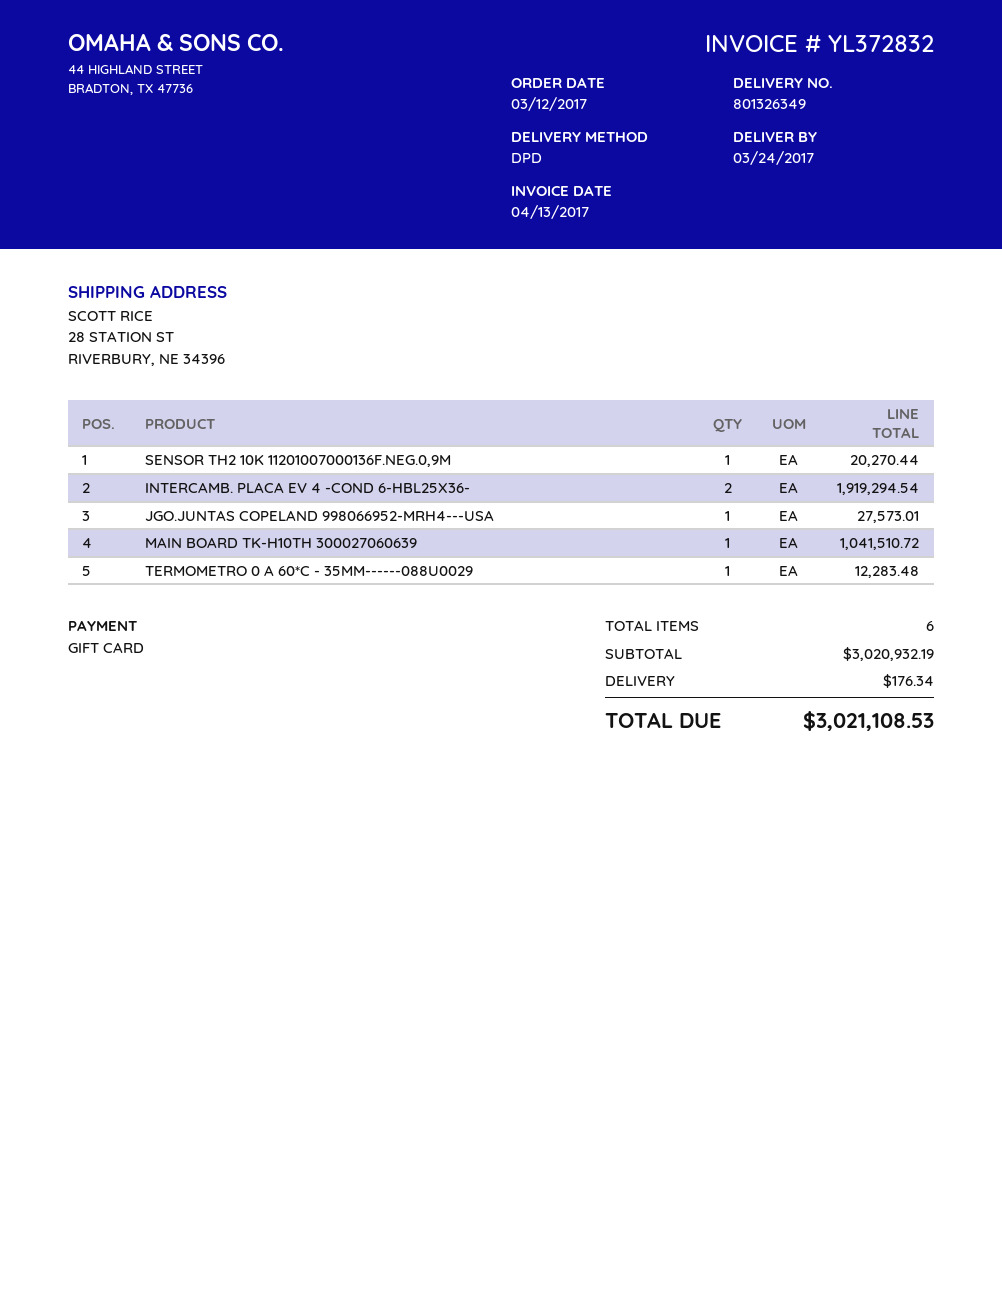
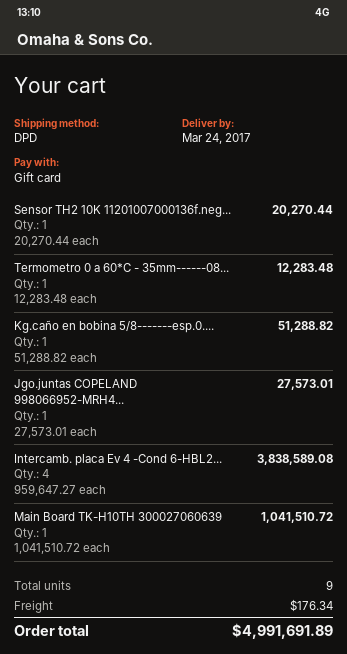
INTERCAMB. PLACA EV 4 -COND 6-HBL25X36-: 2 for 1919294.54 -> 4 for 3838589.08
Kg.caño en bobina 5/8-------esp.0....: none -> 1 for 51288.82
total quantity: 6 -> 9
total: 3021108.53 -> 4991691.89

